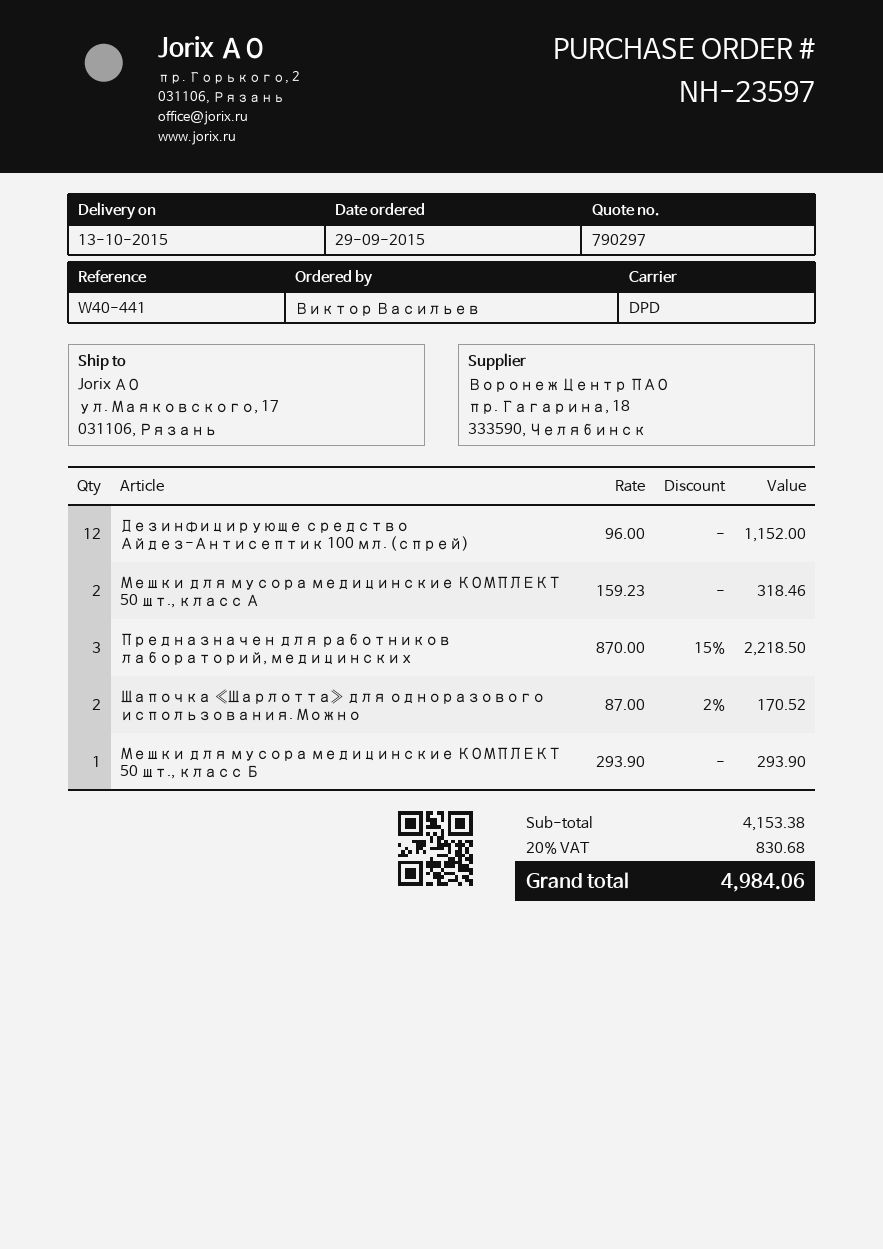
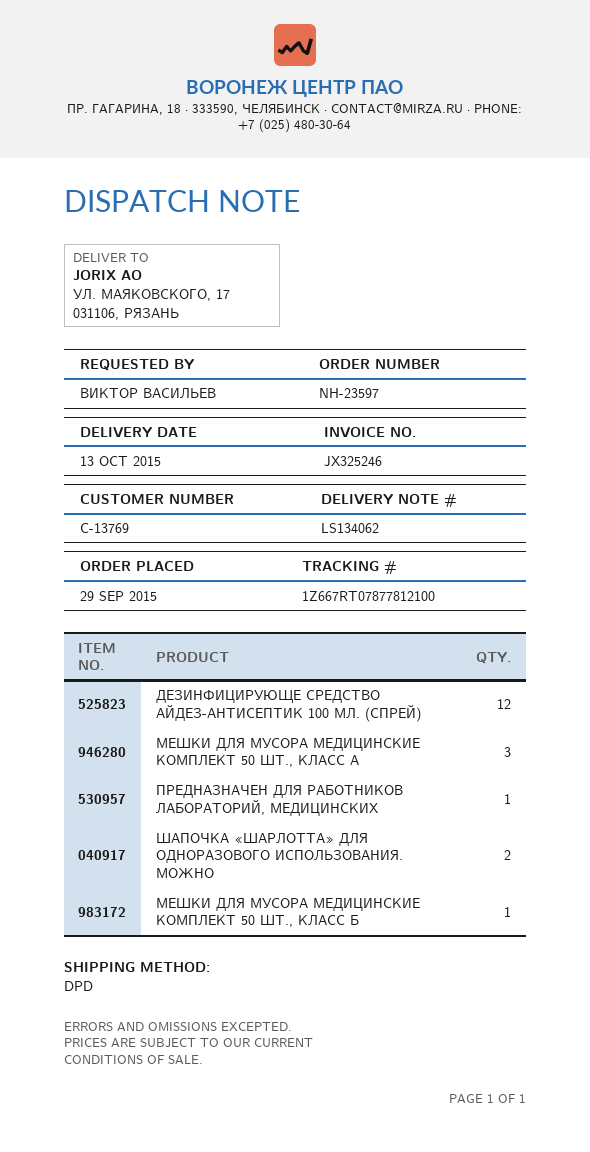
Мешки для мусора медицинские КОМПЛЕКТ 50 шт., класс А: 2 -> 3
Предназначен для работников лабораторий, медицинских: 3 -> 1

